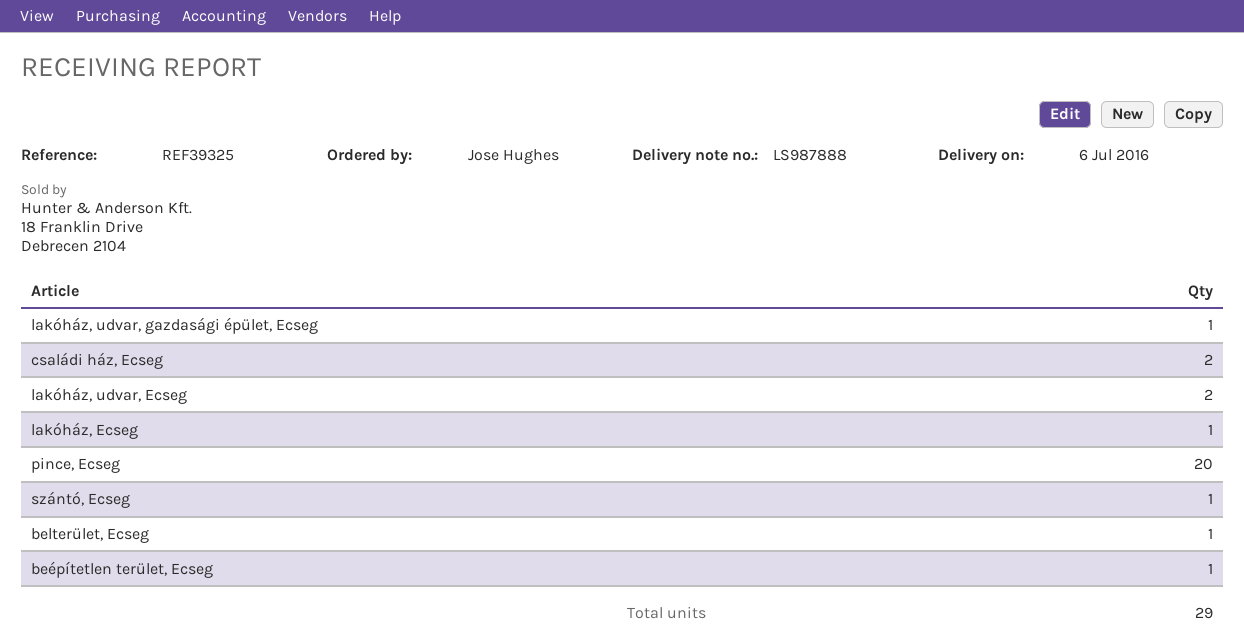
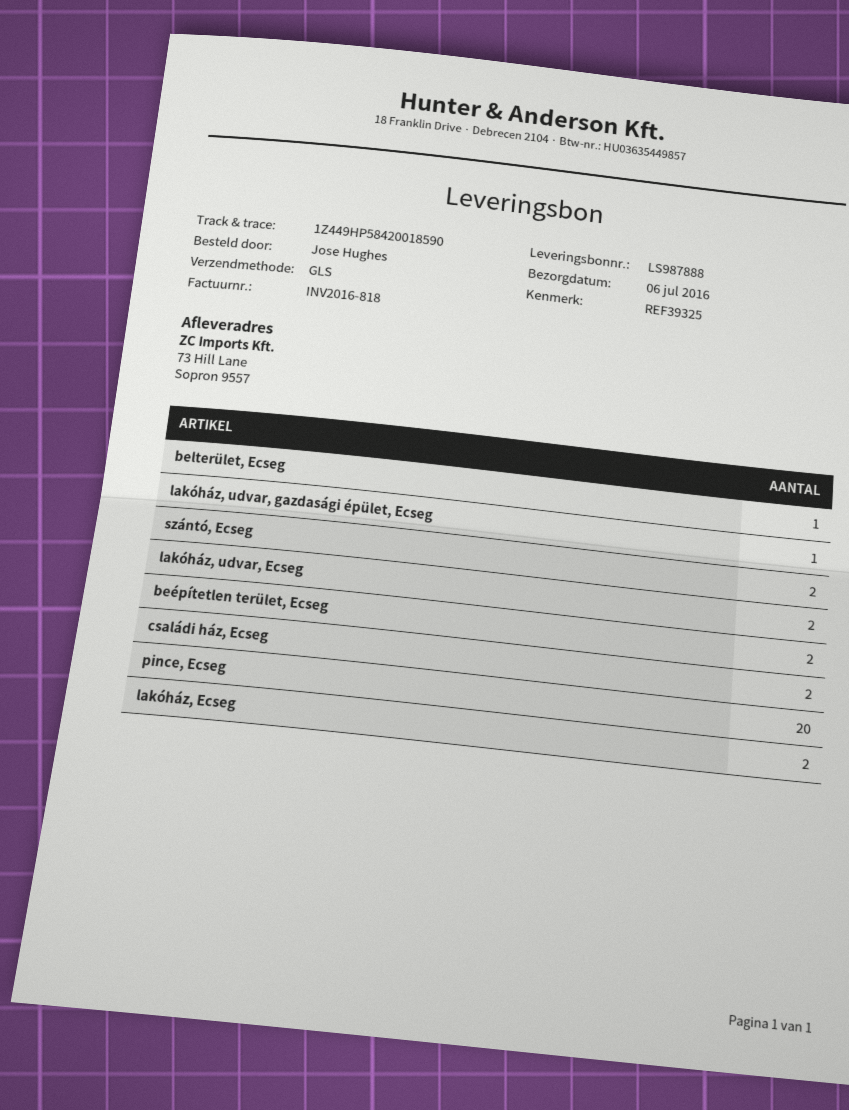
lakóház, Ecseg: 1 -> 2
szántó, Ecseg: 1 -> 2
beépítetlen terület, Ecseg: 1 -> 2

